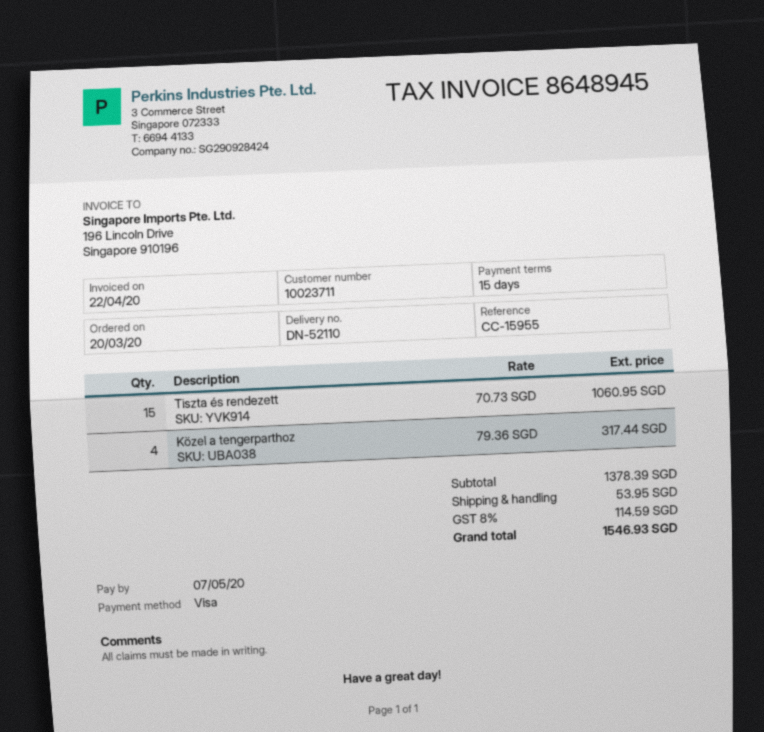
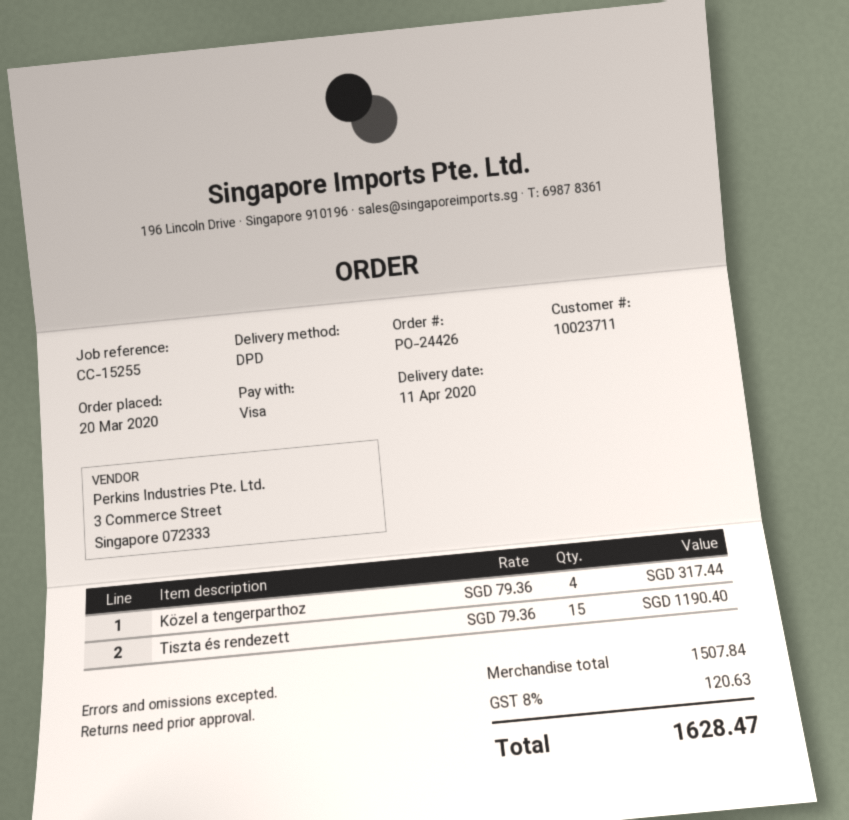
reference: CC-15955 -> CC-15255
Tiszta és rendezett: 15 x 70.73 = 1060.95 -> 15 x 79.36 = 1190.40
subtotal: 1378.39 -> 1507.84
shipping: 53.95 -> none
tax: 8% = 114.59 -> 8% = 120.63
total: 1546.93 -> 1628.47

